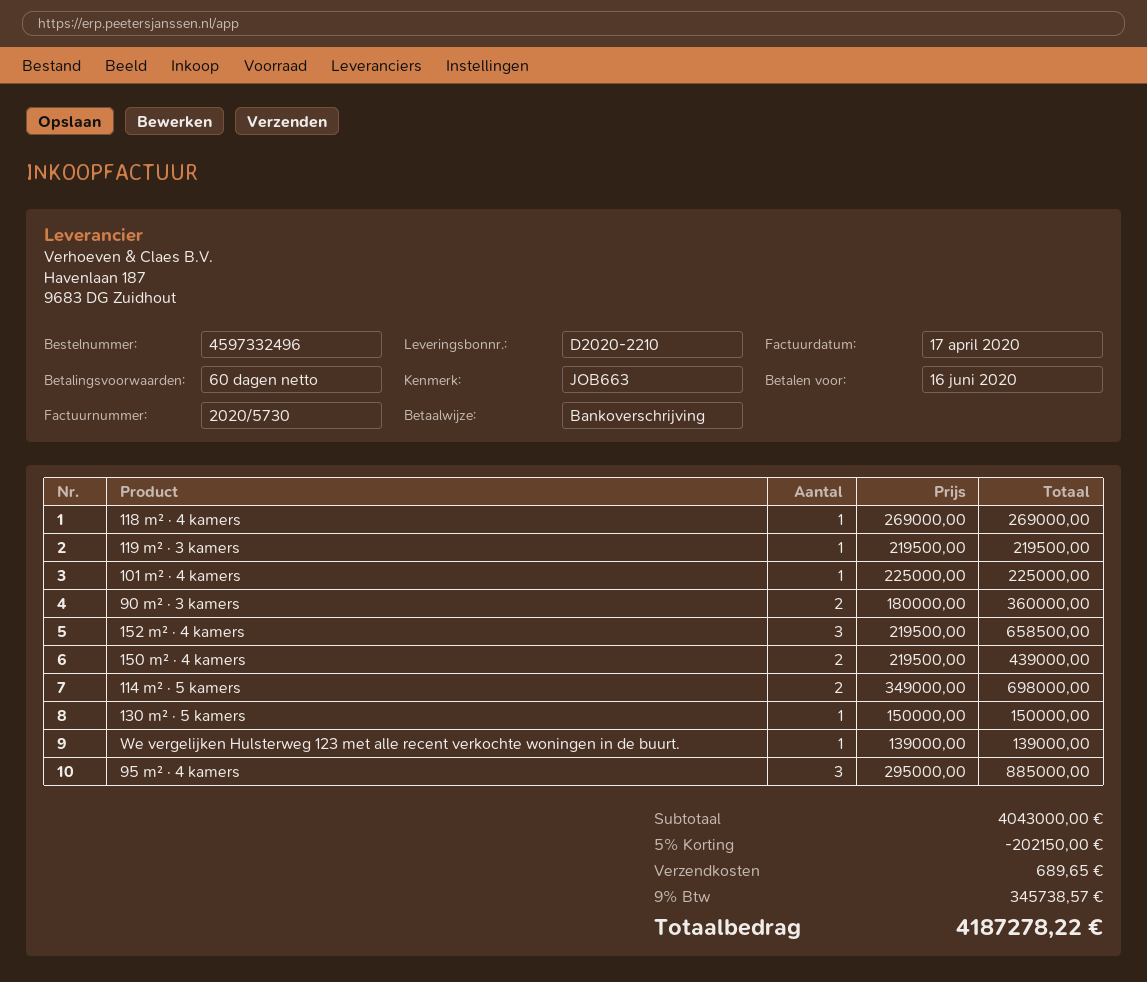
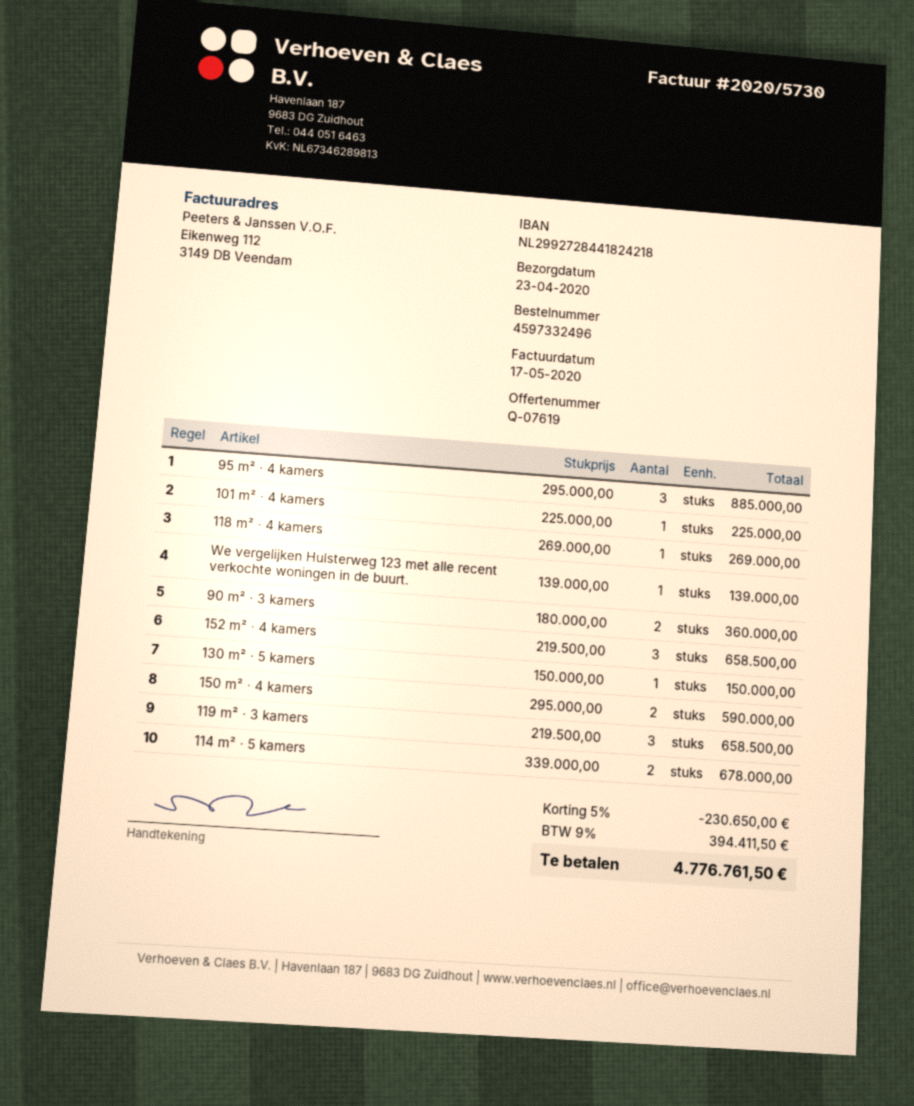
invoice date: 2020-04-17 -> 2020-05-17
119 m² · 3 kamers: 1 x 219500.00 = 219500.00 -> 3 x 219500.00 = 658500.00
150 m² · 4 kamers: 2 x 219500.00 = 439000.00 -> 2 x 295000.00 = 590000.00
114 m² · 5 kamers: 2 x 349000.00 = 698000.00 -> 2 x 339000.00 = 678000.00
discount: 5% = 202150.00 -> 5% = 230650.00
shipping: 689.65 -> none
tax: 9% = 345738.57 -> 9% = 394411.50
total: 4187278.22 -> 4776761.50

